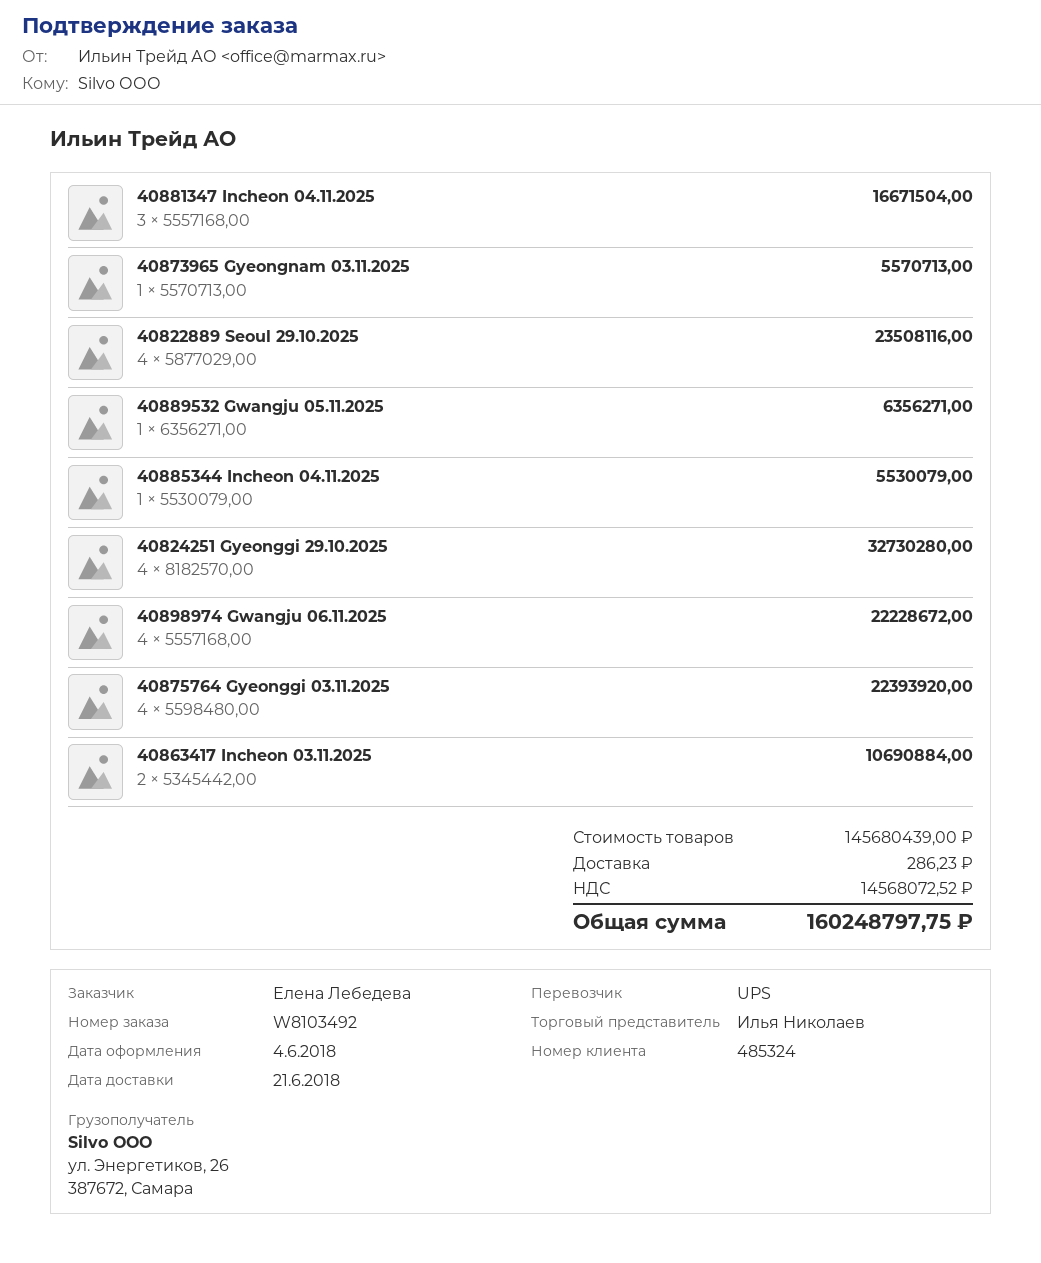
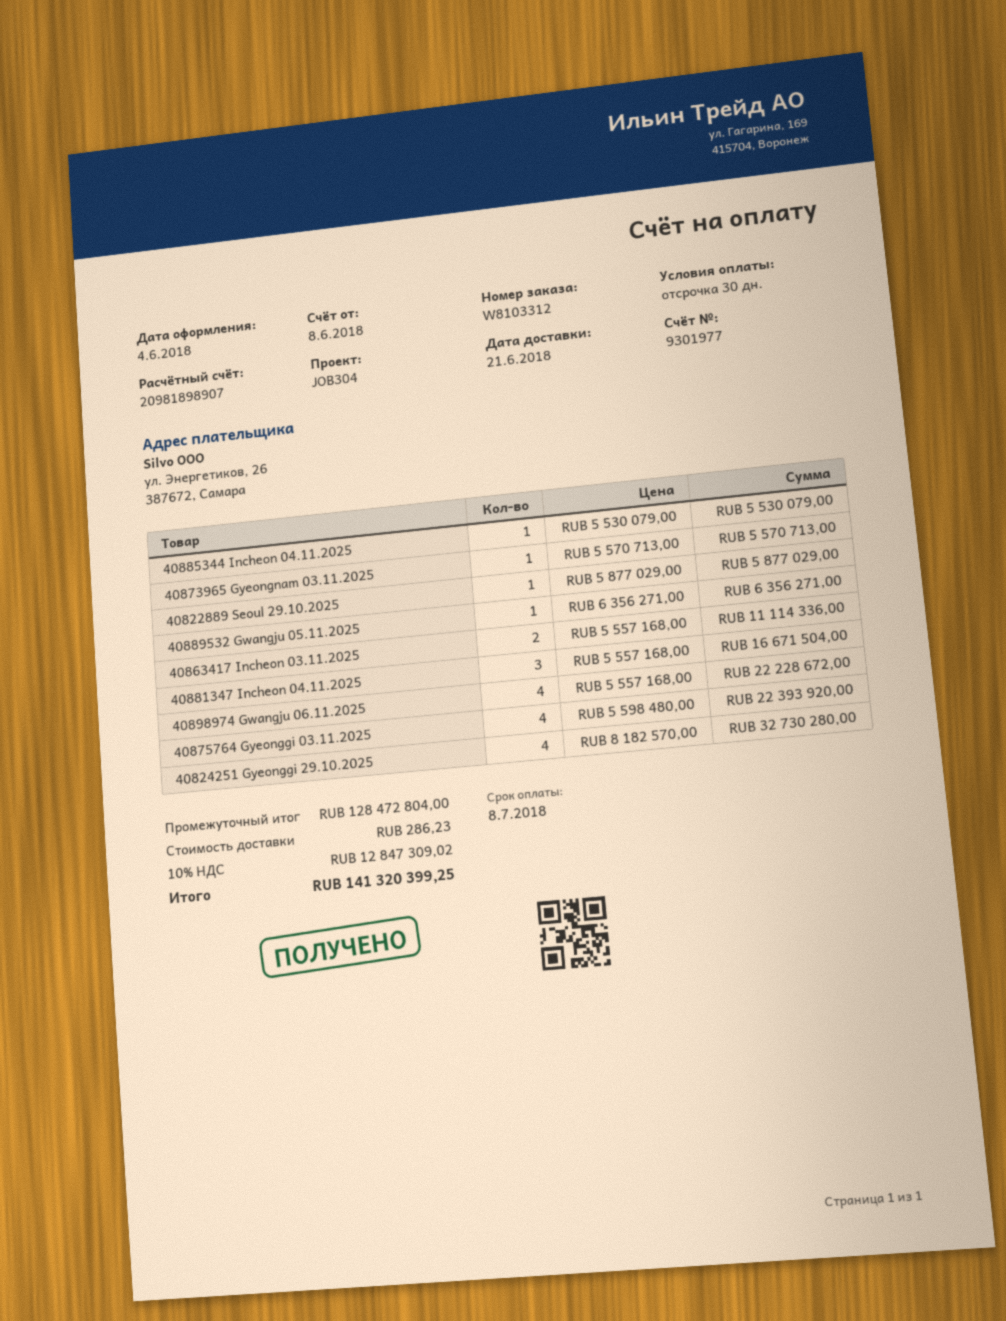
order number: W8103492 -> W8103312
40822889 Seoul 29.10.2025: 4 x 5877029.00 = 23508116.00 -> 1 x 5877029.00 = 5877029.00
40863417 Incheon 03.11.2025: 2 x 5345442.00 = 10690884.00 -> 2 x 5557168.00 = 11114336.00
subtotal: 145680439.00 -> 128472804.00
tax: 14568072.52 -> 12847309.02
total: 160248797.75 -> 141320399.25

